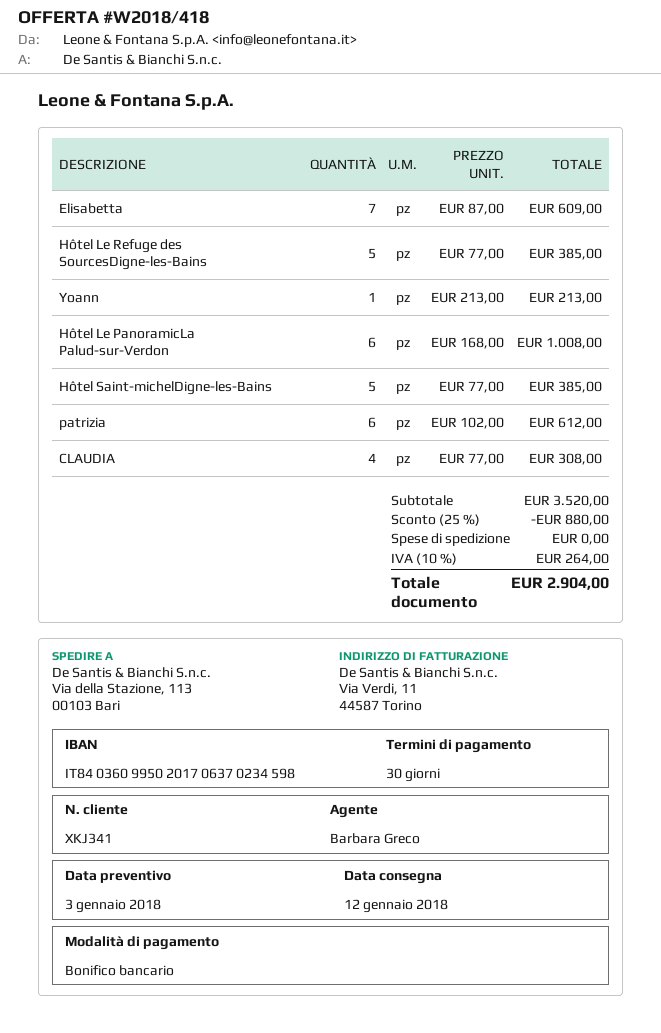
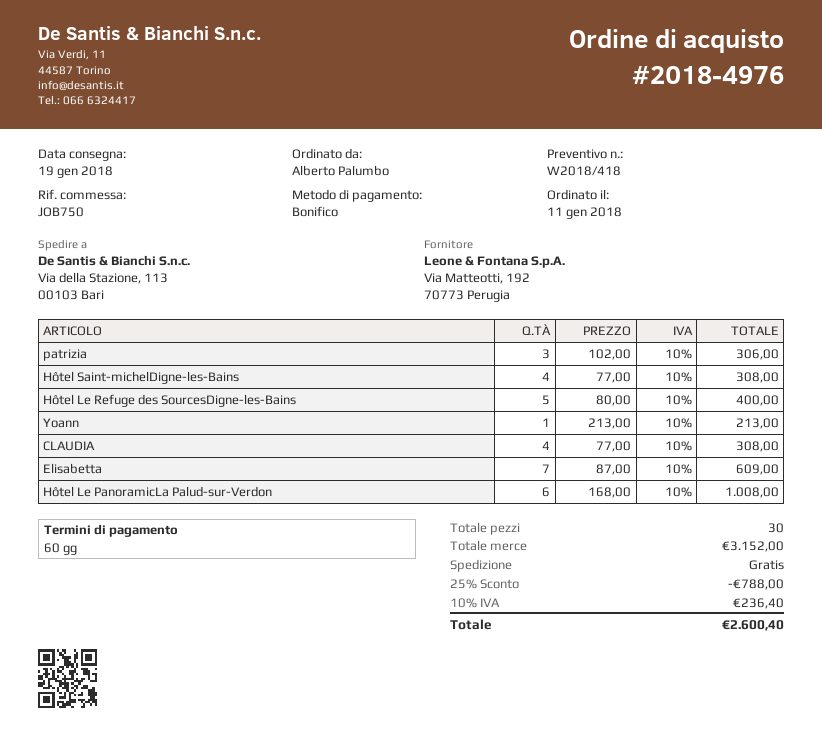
delivery date: 2018-01-12 -> 2018-01-19
payment terms: 30 days -> 60 days
Hôtel Le Refuge des SourcesDigne-les-Bains: 5 x 77.00 = 385.00 -> 5 x 80.00 = 400.00
Hôtel Saint-michelDigne-les-Bains: 5 x 77.00 = 385.00 -> 4 x 77.00 = 308.00
patrizia: 6 x 102.00 = 612.00 -> 3 x 102.00 = 306.00
subtotal: 3520.00 -> 3152.00
discount: 25% = 880.00 -> 25% = 788.00
tax: 10% = 264.00 -> 10% = 236.40
total: 2904.00 -> 2600.40

